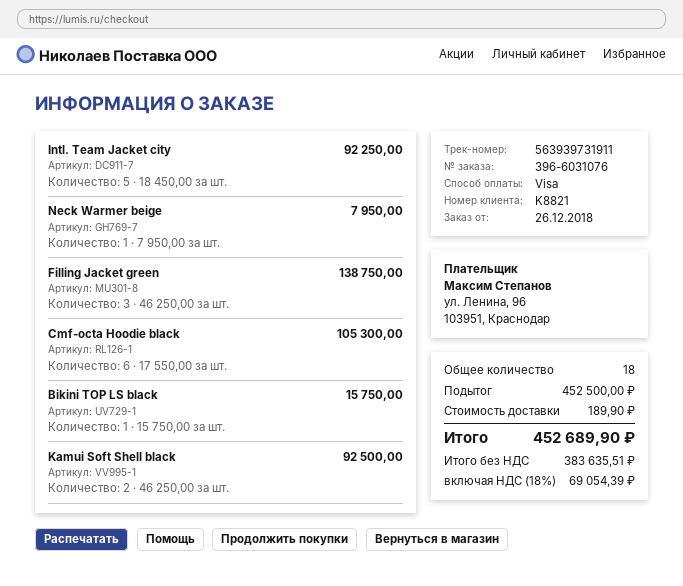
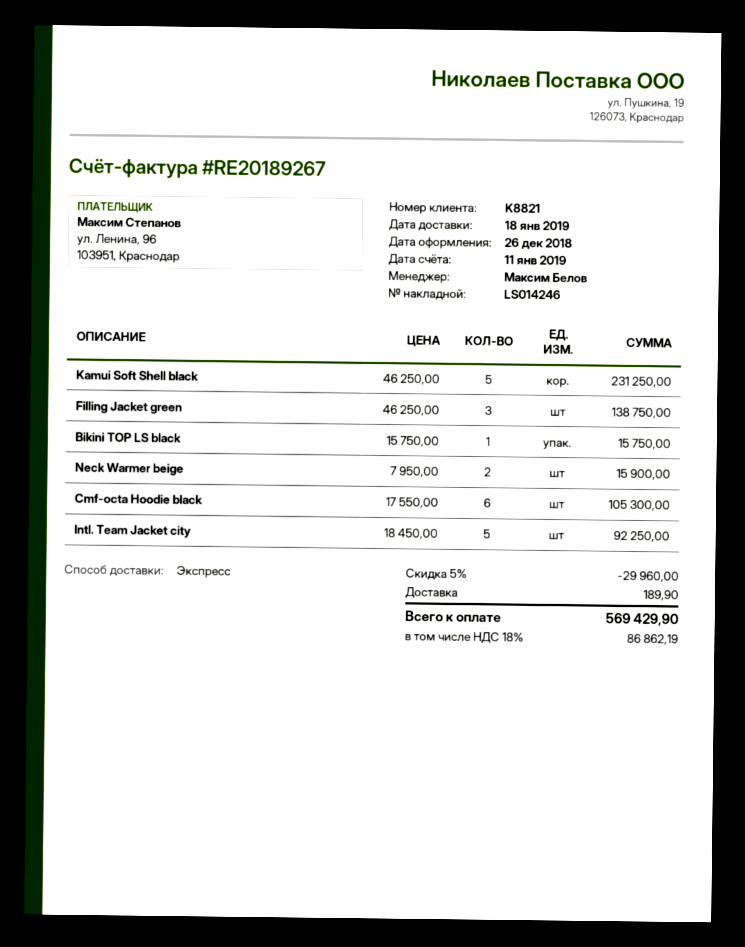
Neck Warmer beige: 1 x 7950.00 = 7950.00 -> 2 x 7950.00 = 15900.00
Kamui Soft Shell black: 2 x 46250.00 = 92500.00 -> 5 x 46250.00 = 231250.00
discount: none -> 5% = 29960.00
tax: 18% = 69054.39 -> 18% = 86862.19
total: 452689.90 -> 569429.90

